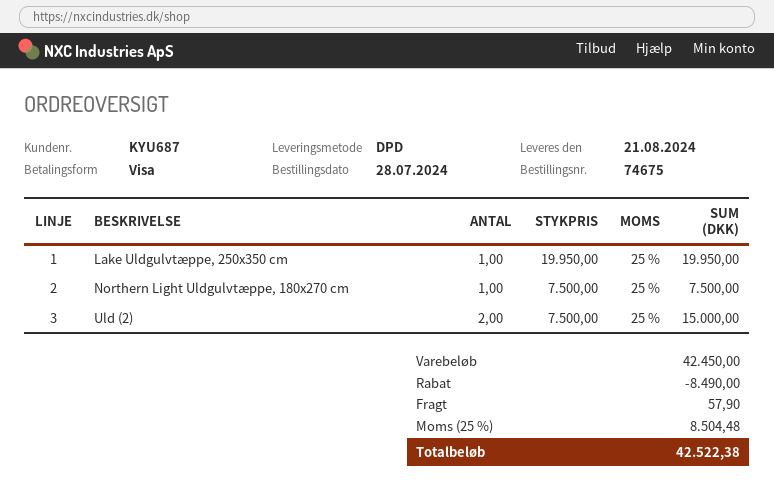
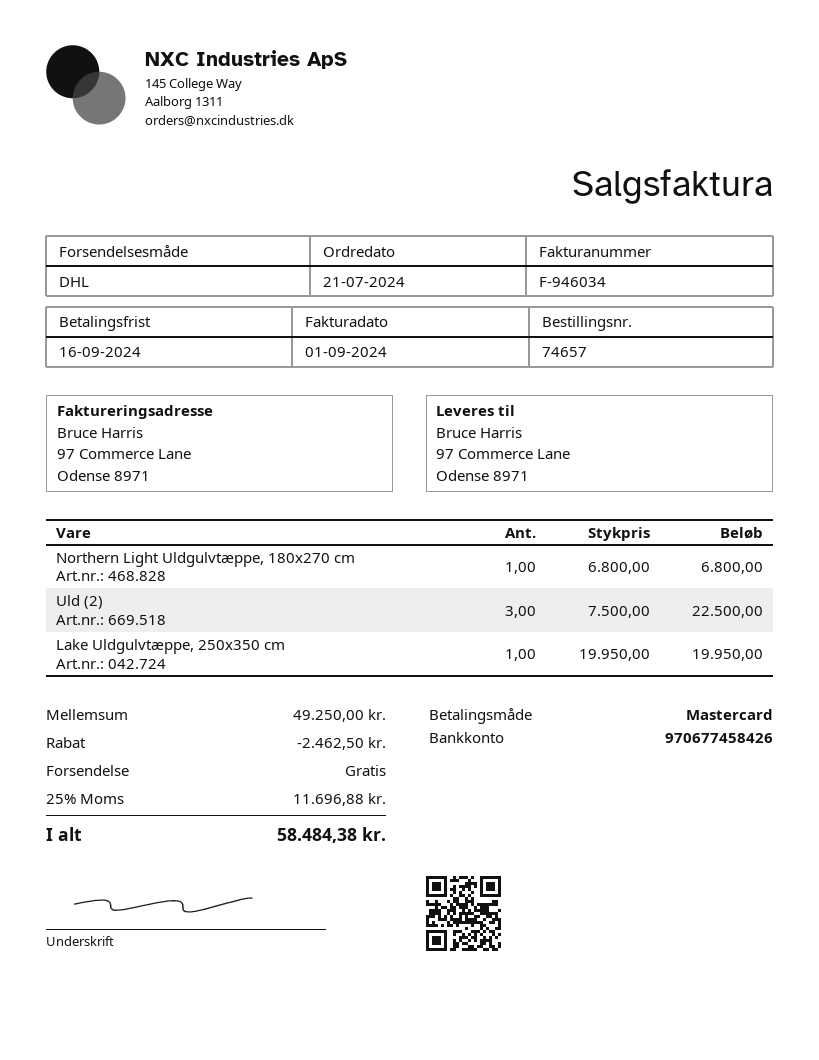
order number: 74675 -> 74657
order date: 2024-07-28 -> 2024-07-21
payment method: Visa -> Mastercard
shipping method: DPD -> DHL
Northern Light Uldgulvtæppe, 180x270 cm: 1 x 7500.00 = 7500.00 -> 1 x 6800.00 = 6800.00
Uld (2): 2 x 7500.00 = 15000.00 -> 3 x 7500.00 = 22500.00
subtotal: 42450.00 -> 49250.00
discount: 8490.00 -> 2462.50
shipping: 57.90 -> 0.00
tax: 25% = 8504.48 -> 25% = 11696.88
total: 42522.38 -> 58484.38

